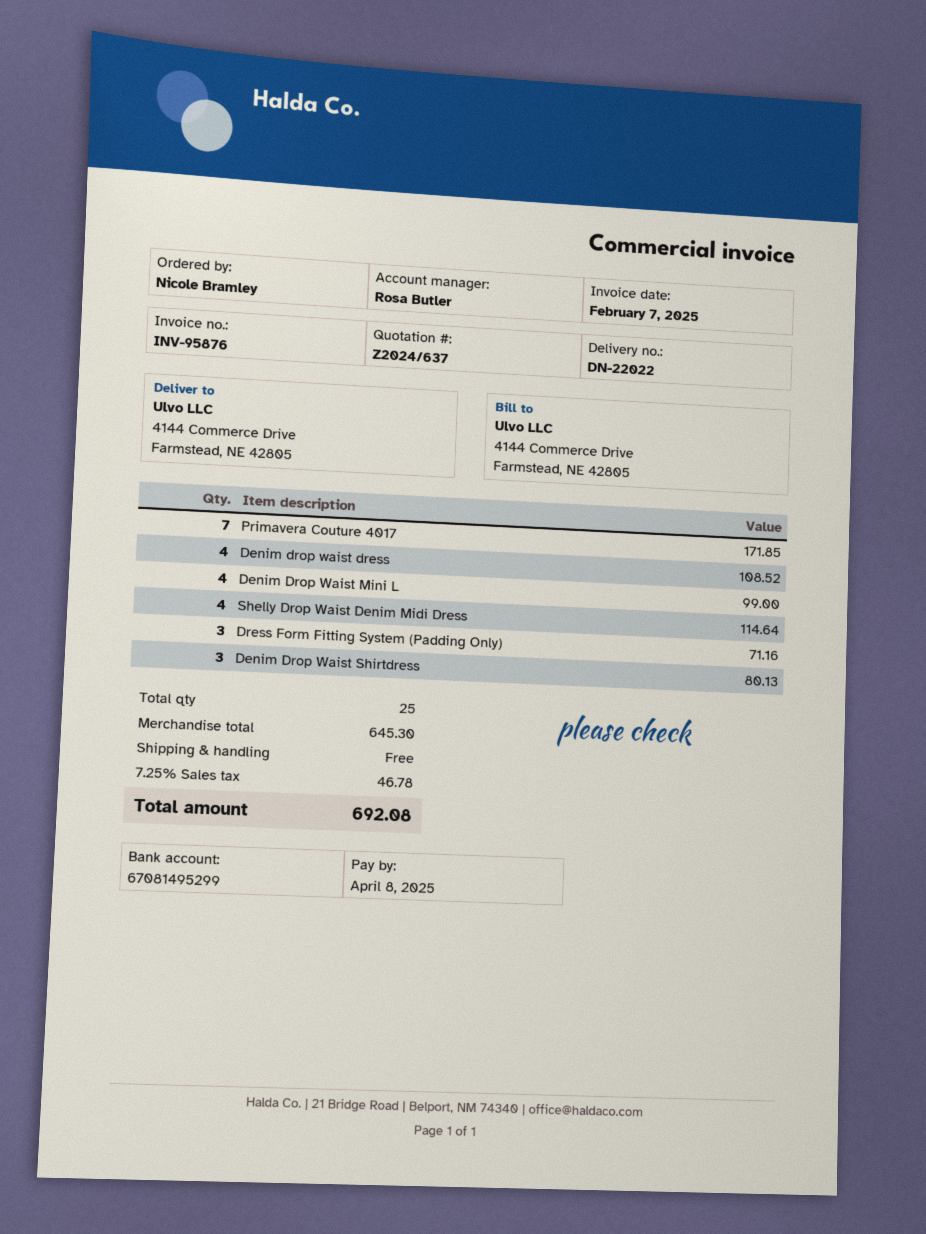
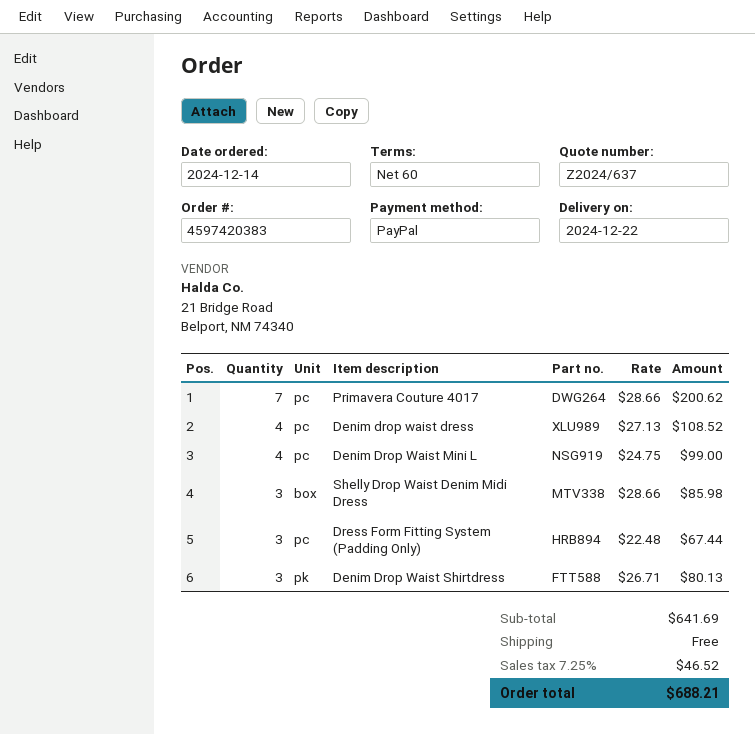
Primavera Couture 4017: 7 for 171.85 -> 7 for 200.62
Shelly Drop Waist Denim Midi Dress: 4 for 114.64 -> 3 for 85.98
Dress Form Fitting System (Padding Only): 3 for 71.16 -> 3 for 67.44
subtotal: 645.30 -> 641.69
tax: 7.25% = 46.78 -> 7.25% = 46.52
total: 692.08 -> 688.21

